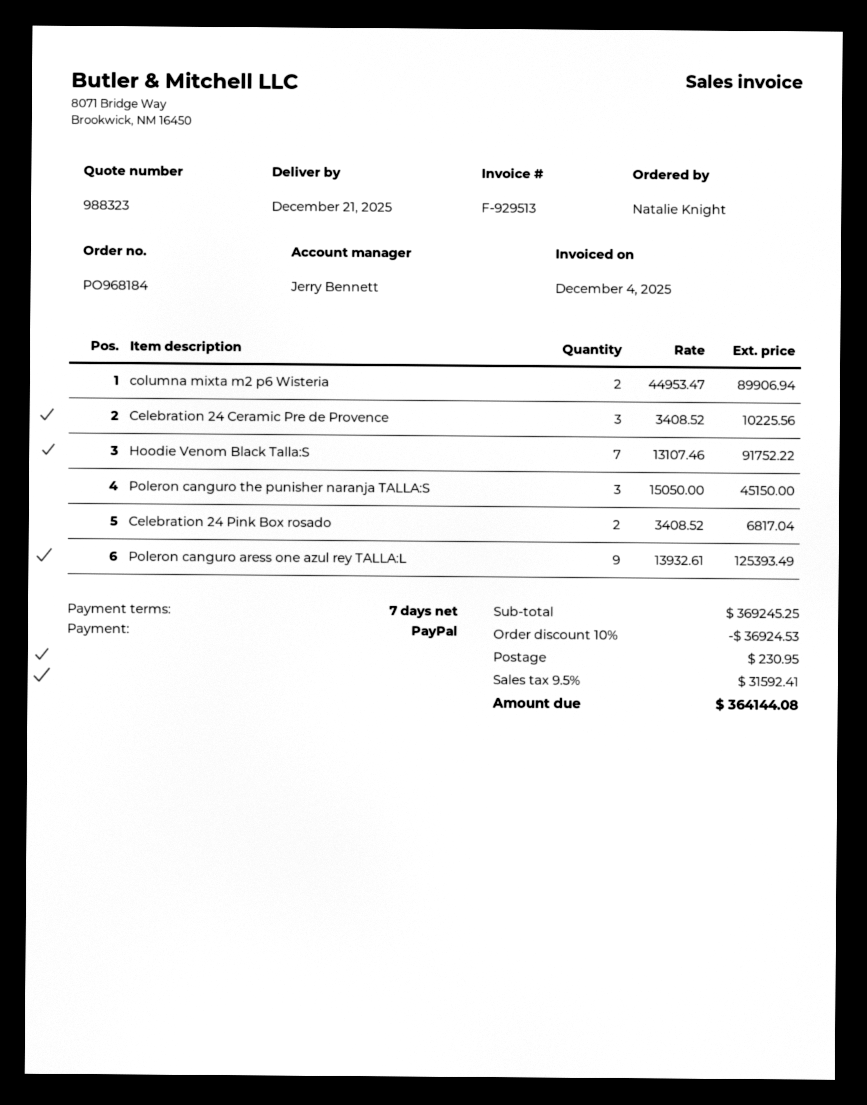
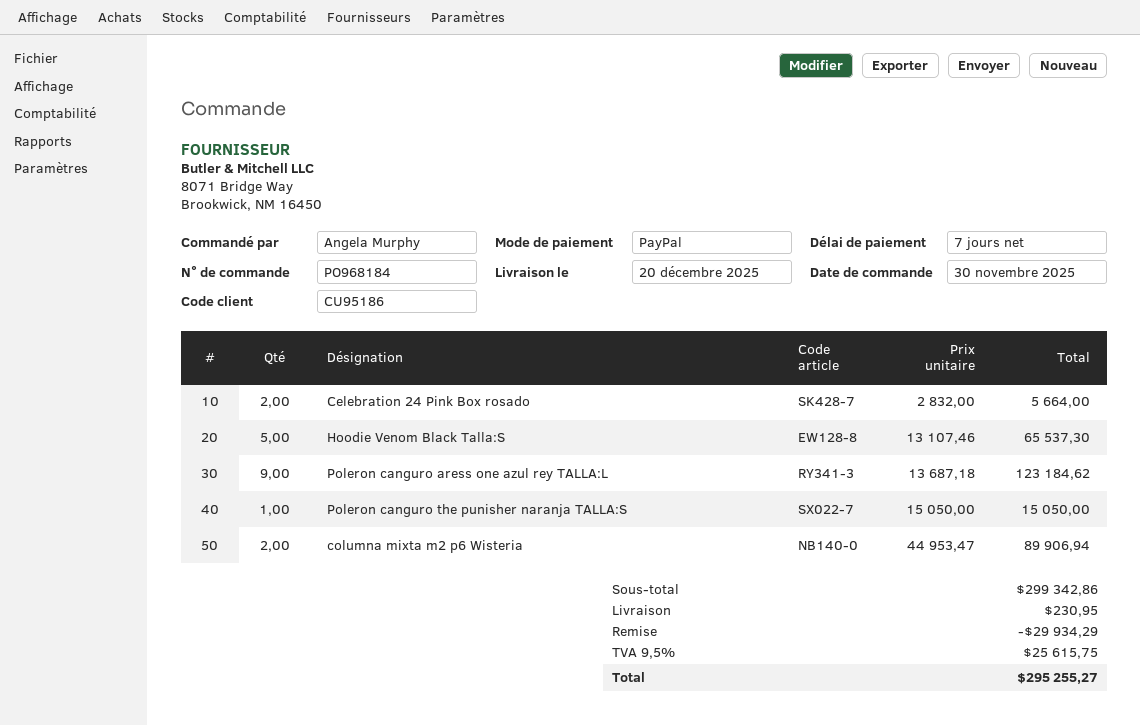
delivery date: 2025-12-21 -> 2025-12-20
ordered by: Natalie Knight -> Angela Murphy
Celebration 24 Ceramic Pre de Provence: 3 x 3408.52 = 10225.56 -> none
Hoodie Venom Black Talla:S: 7 x 13107.46 = 91752.22 -> 5 x 13107.46 = 65537.30
Poleron canguro the punisher naranja TALLA:S: 3 x 15050.00 = 45150.00 -> 1 x 15050.00 = 15050.00
Celebration 24 Pink Box rosado: 2 x 3408.52 = 6817.04 -> 2 x 2832.00 = 5664.00
Poleron canguro aress one azul rey TALLA:L: 9 x 13932.61 = 125393.49 -> 9 x 13687.18 = 123184.62
subtotal: 369245.25 -> 299342.86
discount: 36924.53 -> 29934.29
tax: 9.5% = 31592.41 -> 9.5% = 25615.75
total: 364144.08 -> 295255.27

